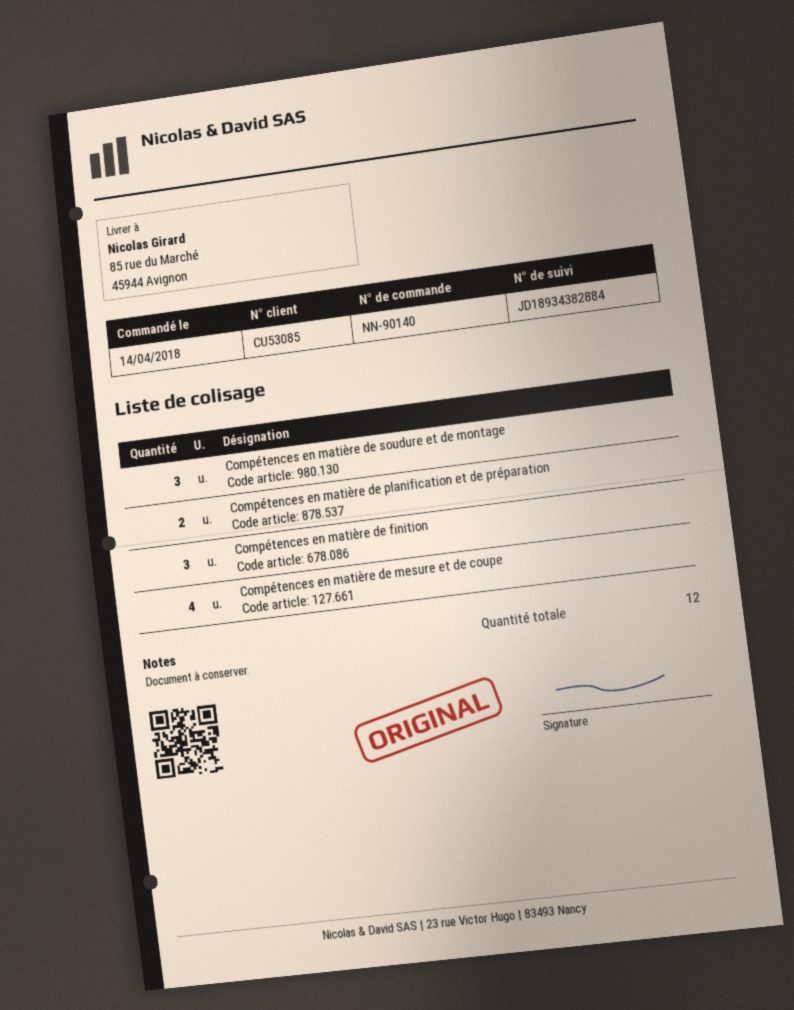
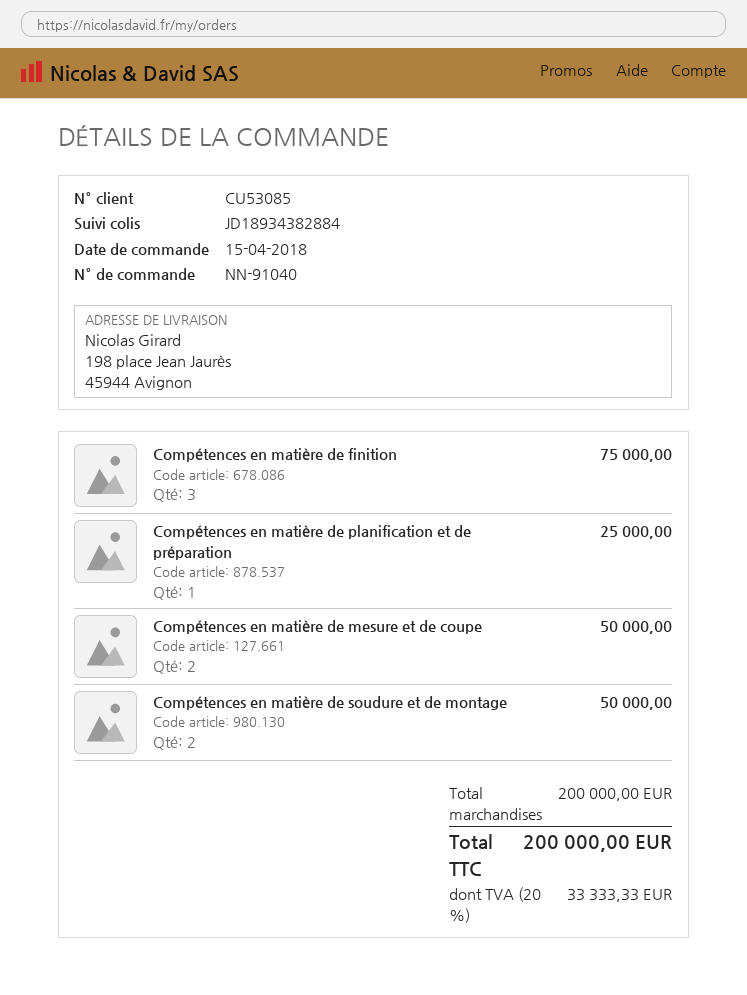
order number: NN-90140 -> NN-91040
order date: 2018-04-14 -> 2018-04-15
ship to: 85 rue du Marché, 45944 Avignon -> 198 place Jean Jaurès, 45944 Avignon
Compétences en matière de soudure et de montage: 3 -> 2
Compétences en matière de planification et de préparation: 2 -> 1
Compétences en matière de mesure et de coupe: 4 -> 2

